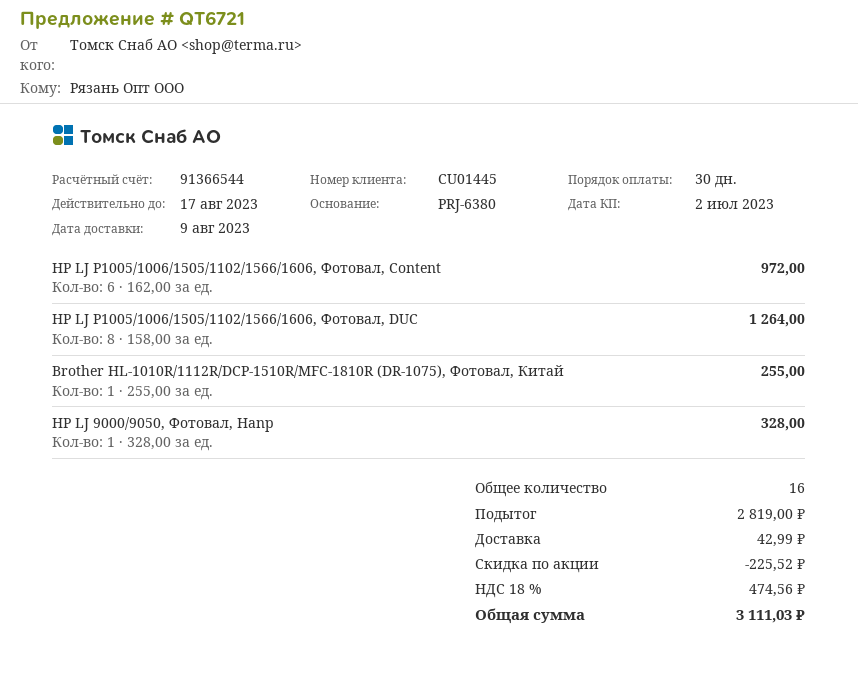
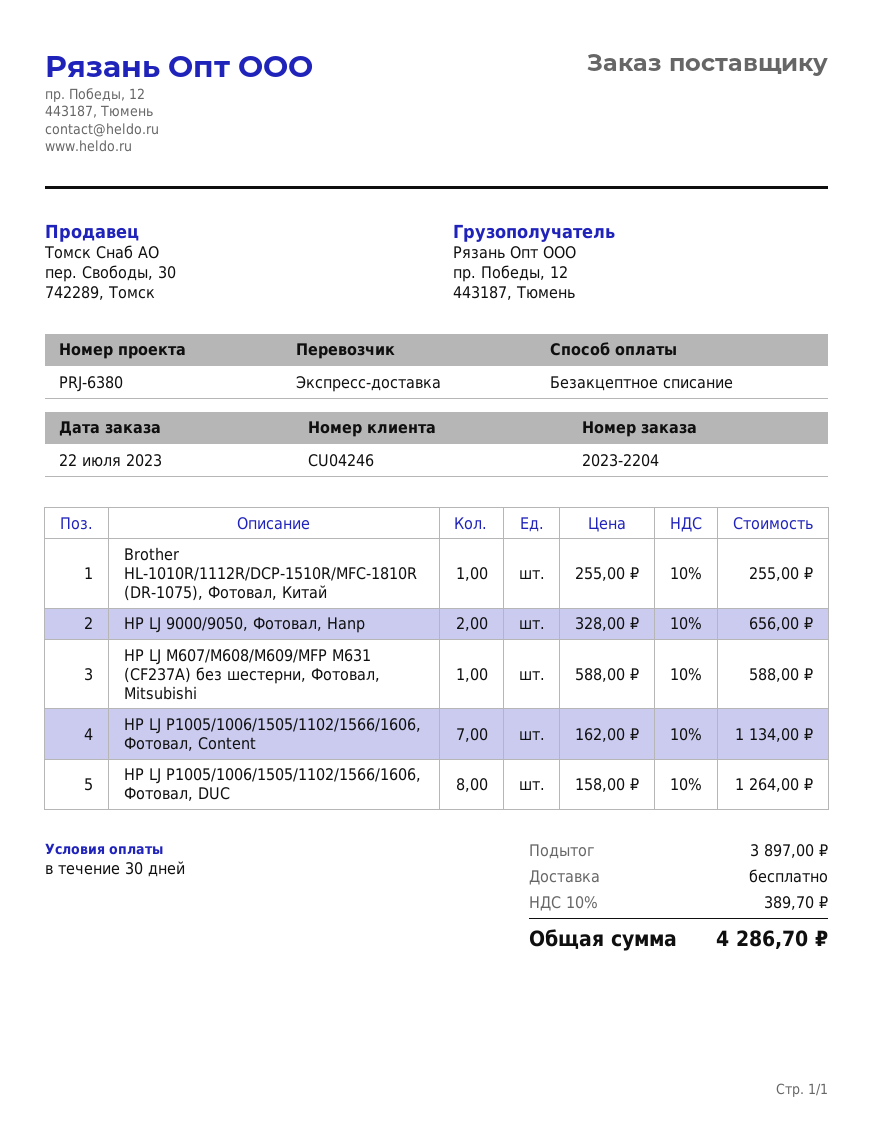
customer number: CU01445 -> CU04246
HP LJ P1005/1006/1505/1102/1566/1606, Фотовал, Content: 6 x 162.00 = 972.00 -> 7 x 162.00 = 1134.00
HP LJ 9000/9050, Фотовал, Hanp: 1 x 328.00 = 328.00 -> 2 x 328.00 = 656.00
HP LJ M607/M608/M609/MFP M631 (CF237A) без шестерни, Фотовал, Mitsubishi: none -> 1 x 588.00 = 588.00
subtotal: 2819.00 -> 3897.00
discount: 225.52 -> none
shipping: 42.99 -> 0.00
tax: 18% = 474.56 -> 10% = 389.70
total: 3111.03 -> 4286.70

